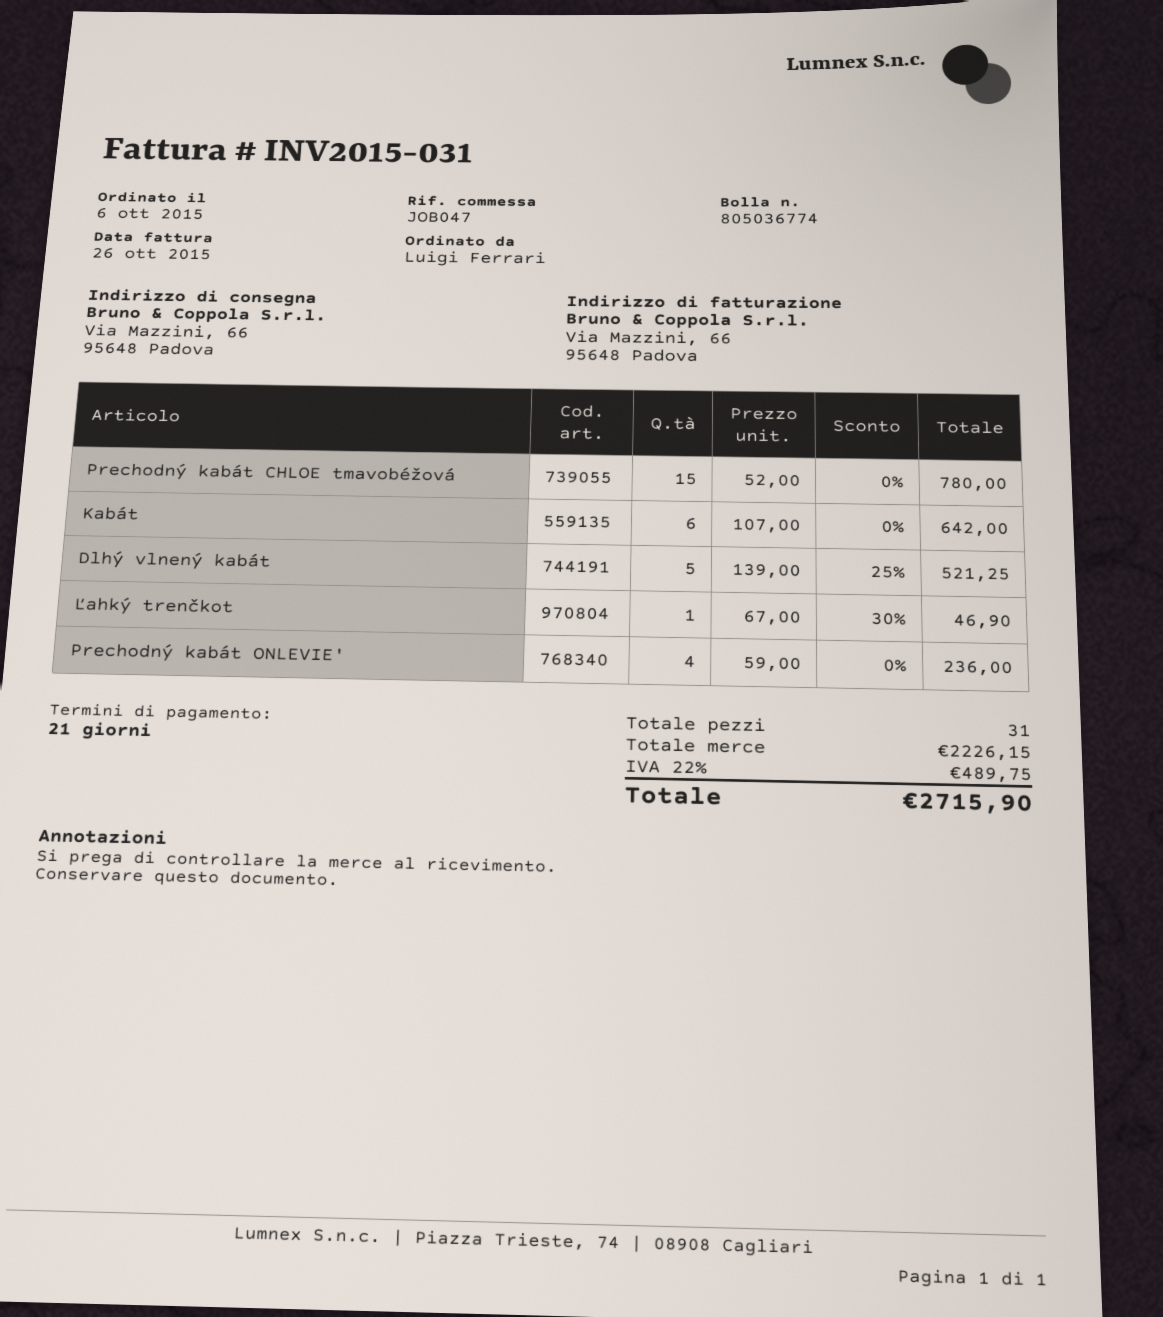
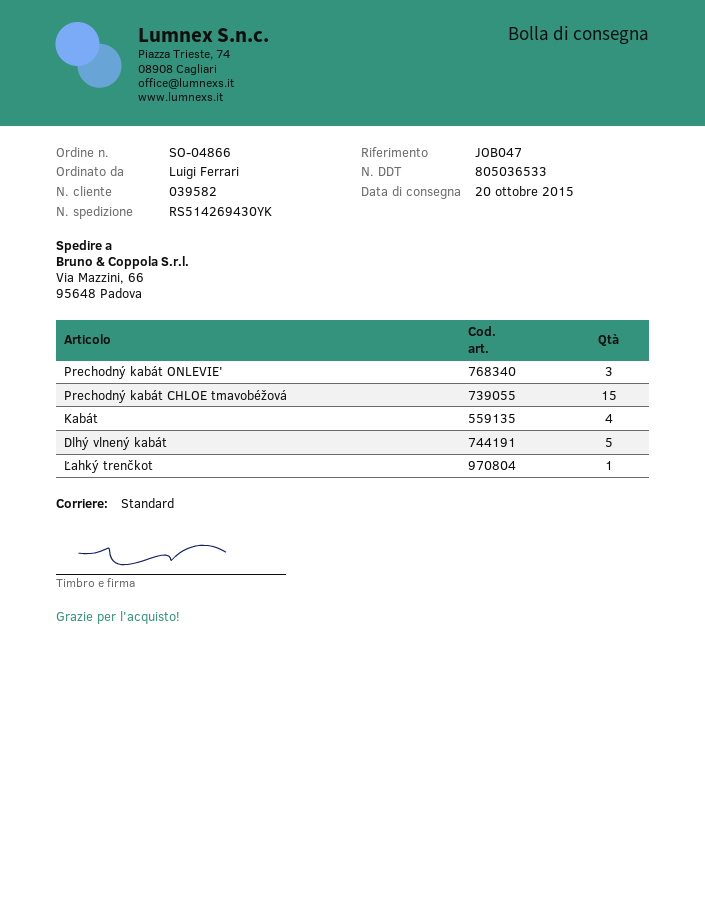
delivery note number: 805036774 -> 805036533
Kabát: 6 -> 4
Prechodný kabát ONLEVIE': 4 -> 3

